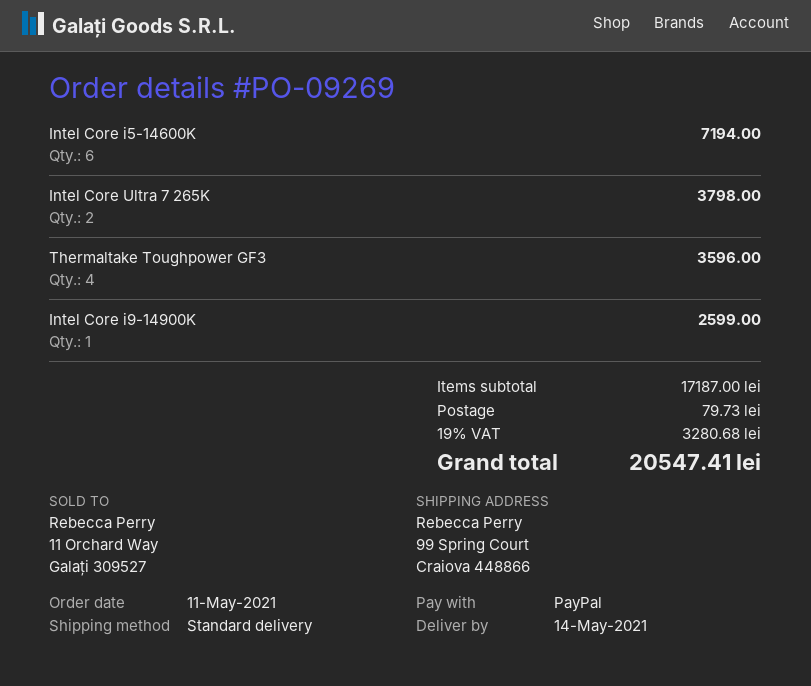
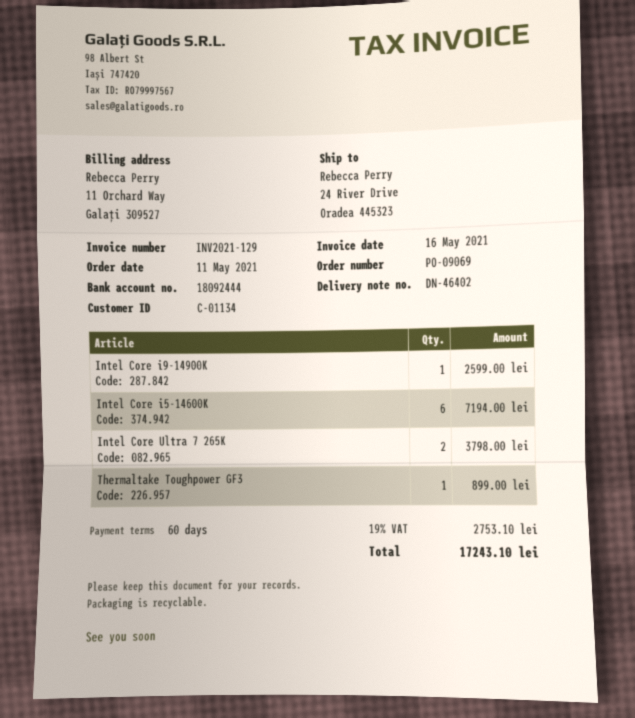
order number: PO-09269 -> PO-09069
ship to: 99 Spring Court, Craiova 448866 -> 24 River Drive, Oradea 445323
Thermaltake Toughpower GF3: 4 for 3596.00 -> 1 for 899.00
shipping: 79.73 -> none
tax: 19% = 3280.68 -> 19% = 2753.10
total: 20547.41 -> 17243.10

